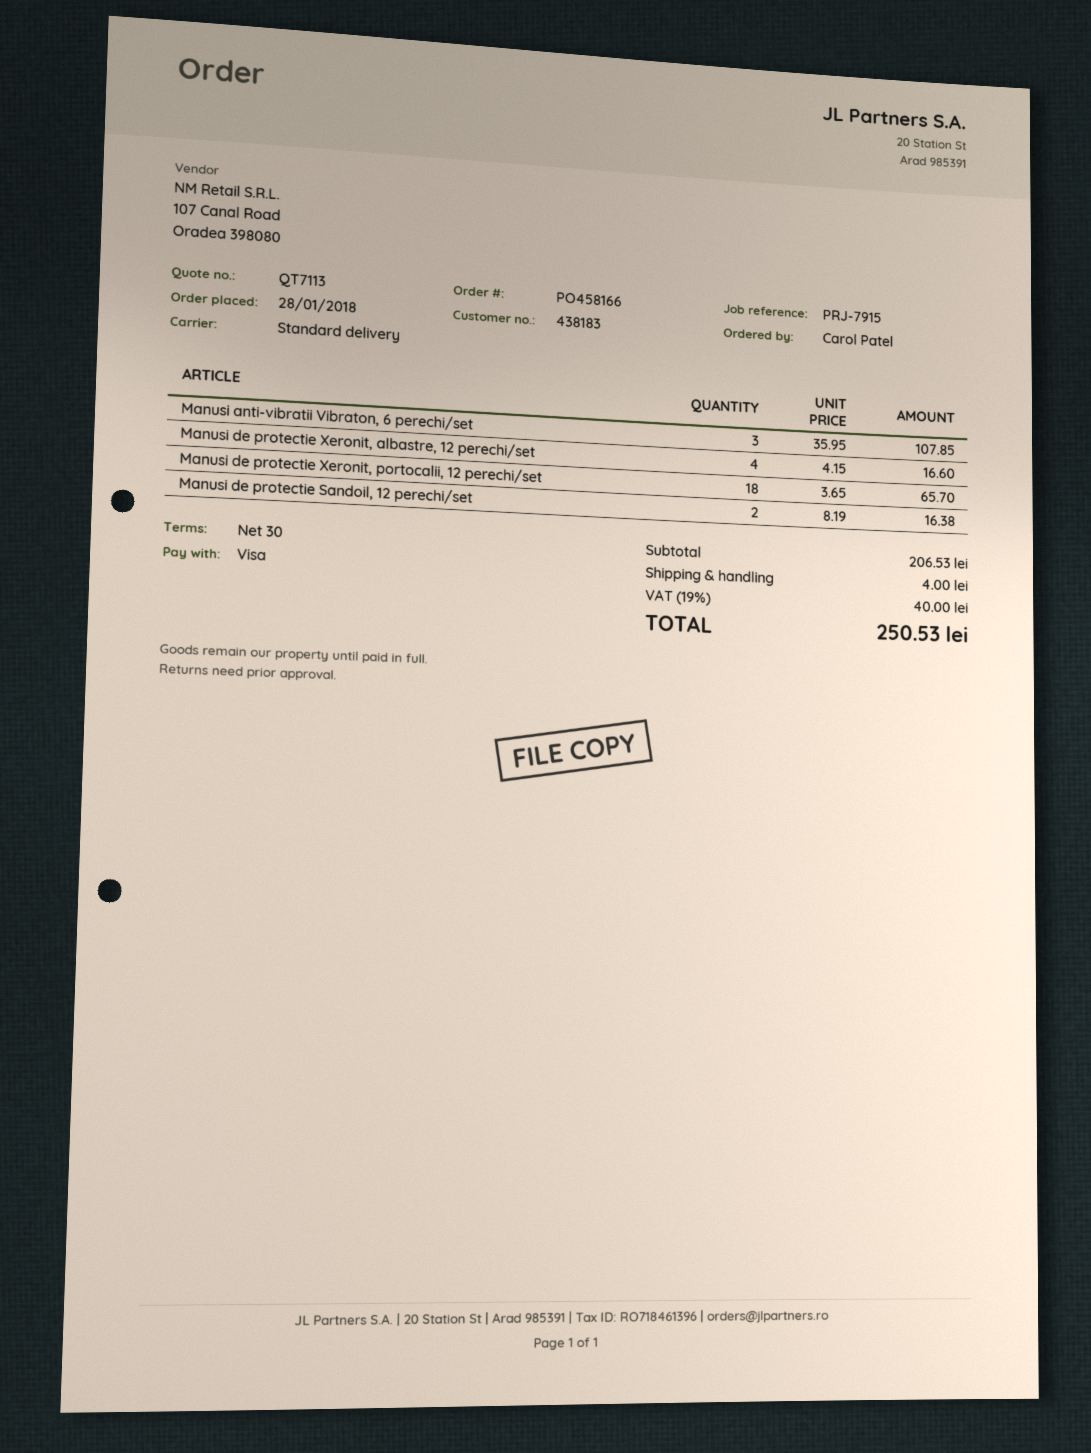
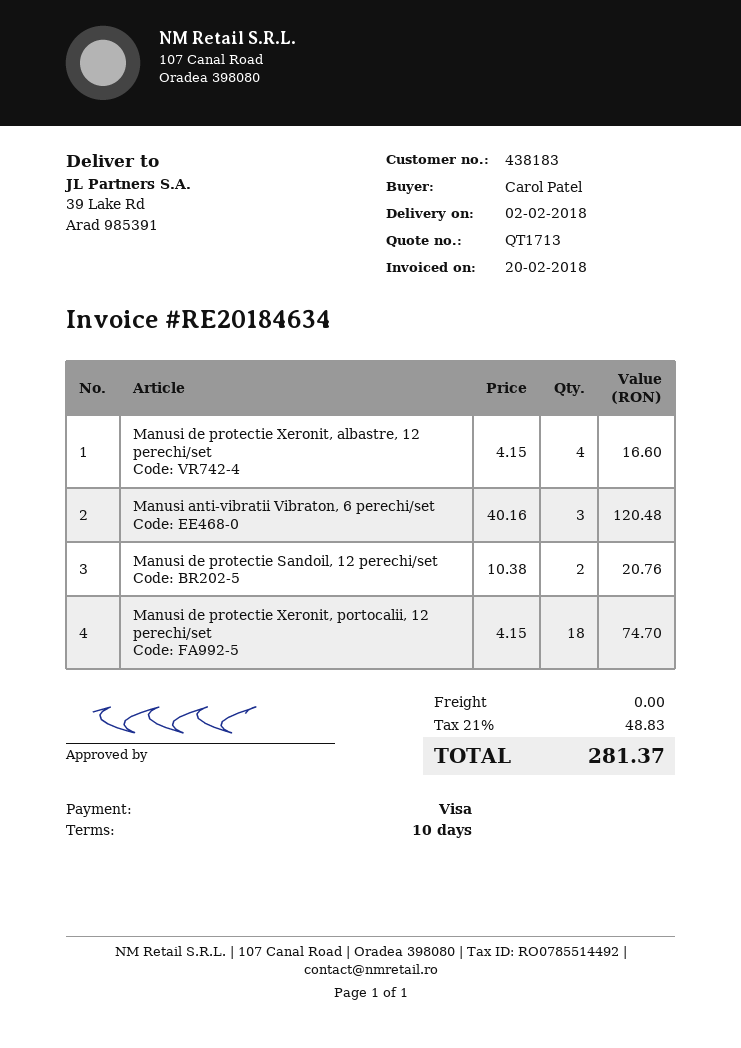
quote number: QT7113 -> QT1713
payment terms: 30 days -> 10 days
Manusi anti-vibratii Vibraton, 6 perechi/set: 3 x 35.95 = 107.85 -> 3 x 40.16 = 120.48
Manusi de protectie Xeronit, portocalii, 12 perechi/set: 18 x 3.65 = 65.70 -> 18 x 4.15 = 74.70
Manusi de protectie Sandoil, 12 perechi/set: 2 x 8.19 = 16.38 -> 2 x 10.38 = 20.76
shipping: 4.00 -> 0.00
tax: 19% = 40.00 -> 21% = 48.83
total: 250.53 -> 281.37

